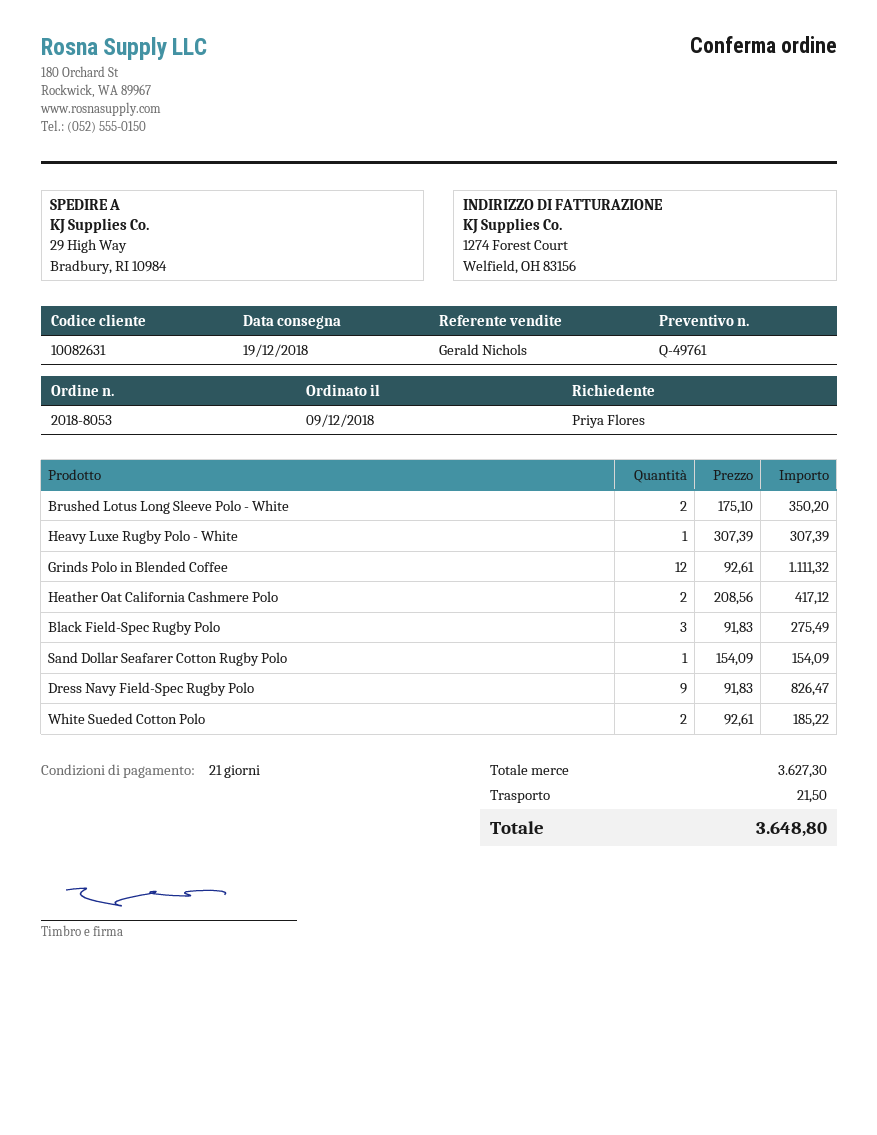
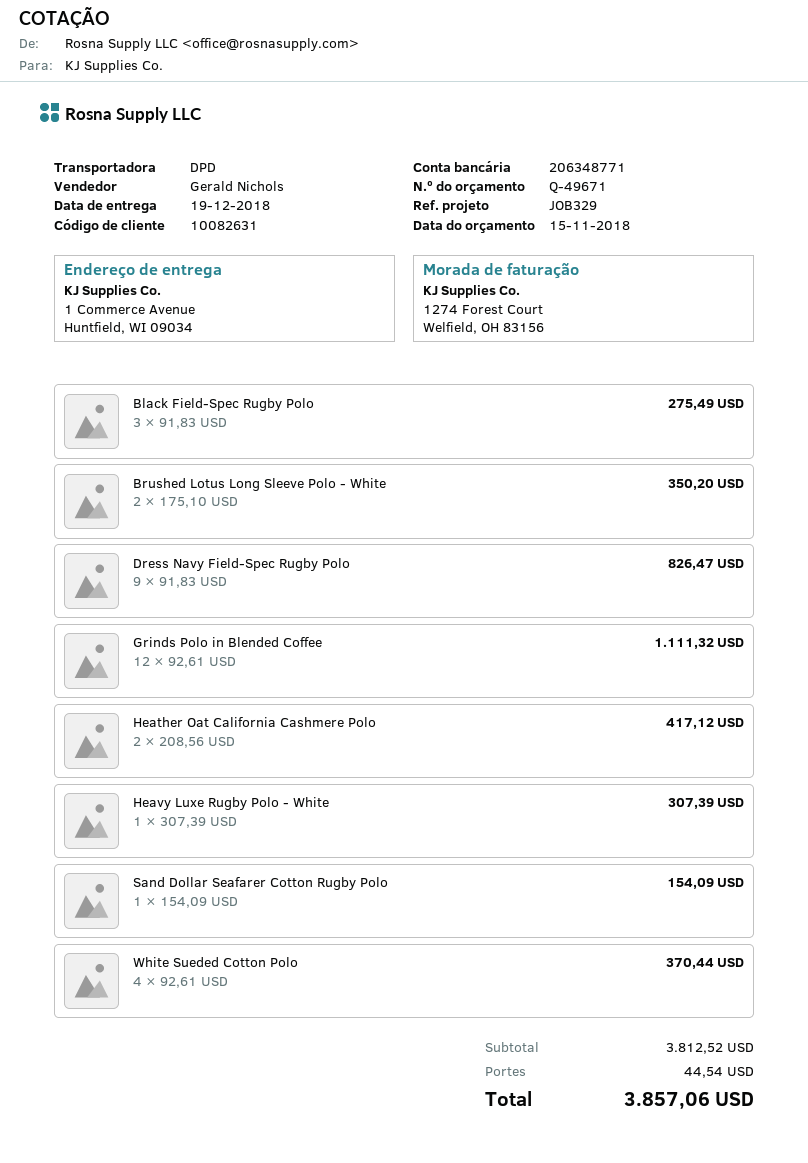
quote number: Q-49761 -> Q-49671
ship to: 29 High Way, Bradbury, RI 10984 -> 1 Commerce Avenue, Huntfield, WI 09034
White Sueded Cotton Polo: 2 x 92.61 = 185.22 -> 4 x 92.61 = 370.44
subtotal: 3627.30 -> 3812.52
shipping: 21.50 -> 44.54
total: 3648.80 -> 3857.06

